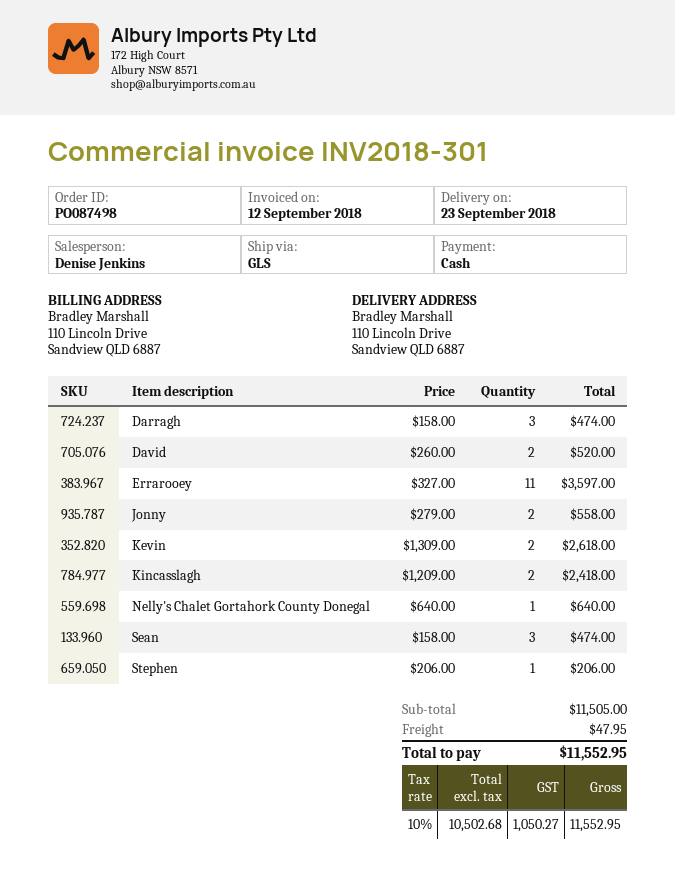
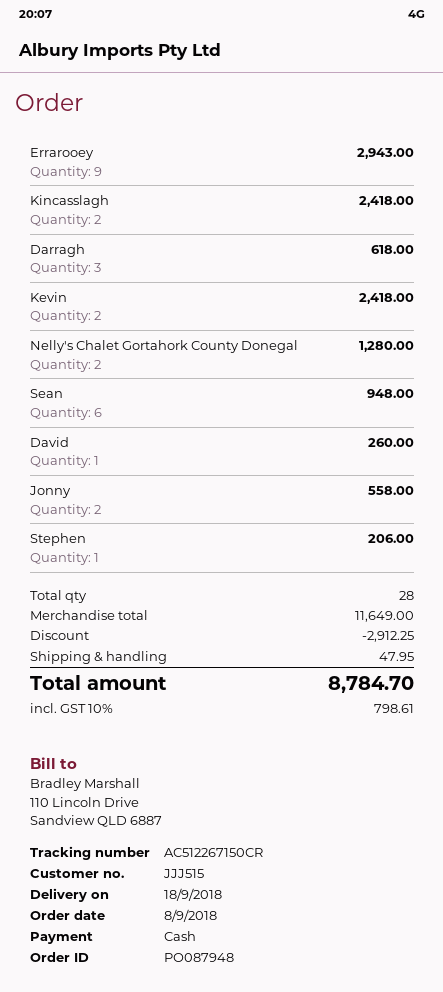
order number: PO087498 -> PO087948
delivery date: 2018-09-23 -> 2018-09-18
Darragh: 3 for 474.00 -> 3 for 618.00
David: 2 for 520.00 -> 1 for 260.00
Errarooey: 11 for 3597.00 -> 9 for 2943.00
Kevin: 2 for 2618.00 -> 2 for 2418.00
Nelly's Chalet Gortahork County Donegal: 1 for 640.00 -> 2 for 1280.00
Sean: 3 for 474.00 -> 6 for 948.00
subtotal: 11505.00 -> 11649.00
discount: none -> 2912.25
tax: 10% = 1050.27 -> 10% = 798.61
total: 11552.95 -> 8784.70

